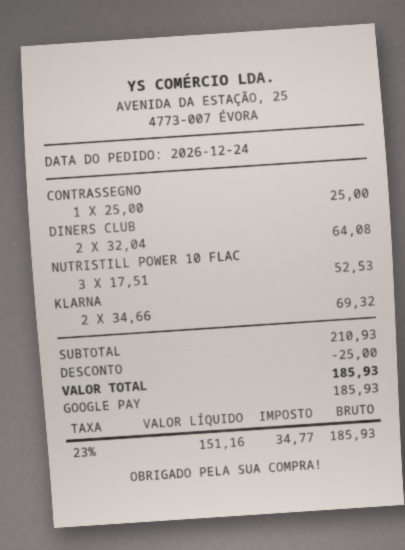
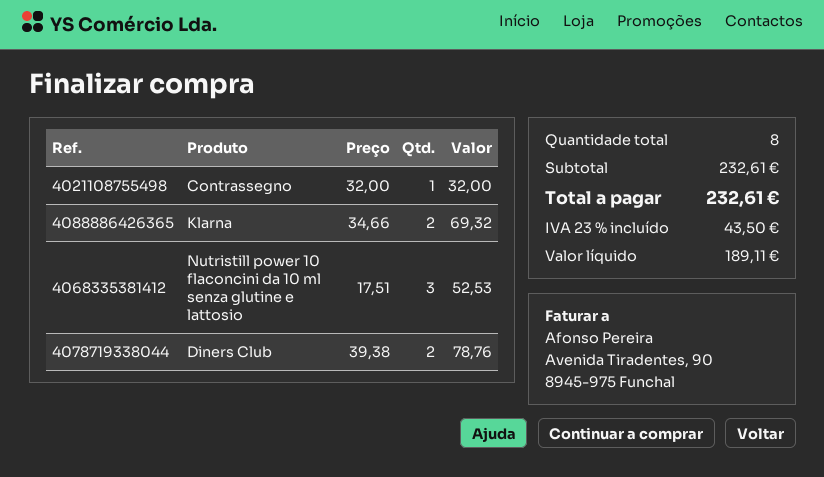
CONTRASSEGNO: 1 x 25.00 = 25.00 -> 1 x 32.00 = 32.00
DINERS CLUB: 2 x 32.04 = 64.08 -> 2 x 39.38 = 78.76
subtotal: 210.93 -> 232.61
discount: 25.00 -> none
net: 151.16 -> 189.11
tax: 23% = 34.77 -> 23% = 43.50
total: 185.93 -> 232.61

